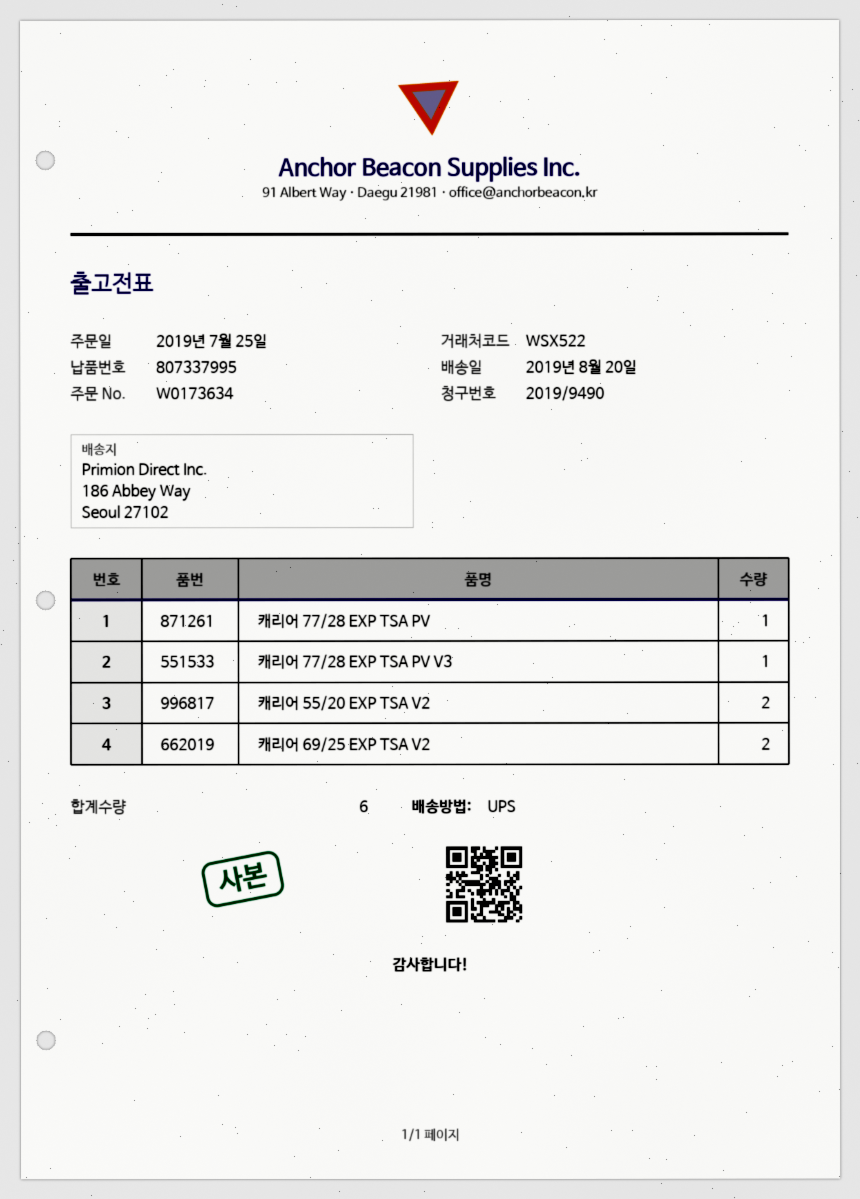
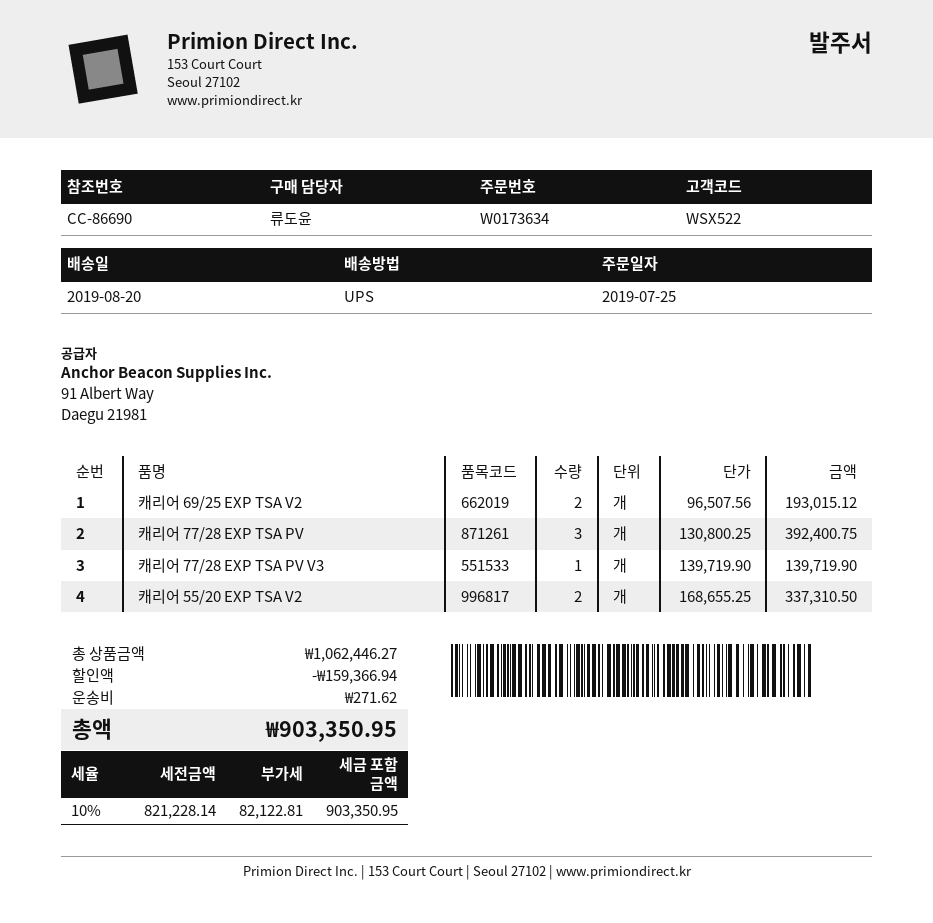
캐리어 77/28 EXP TSA PV: 1 -> 3

